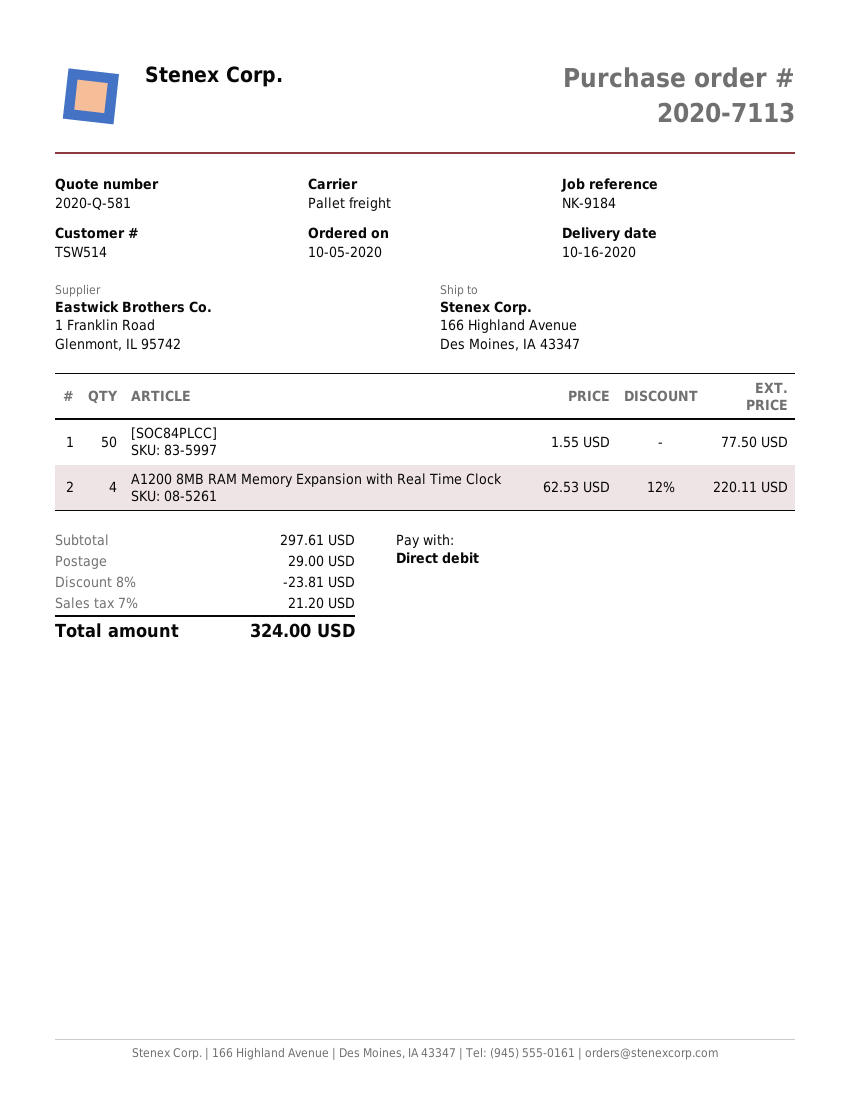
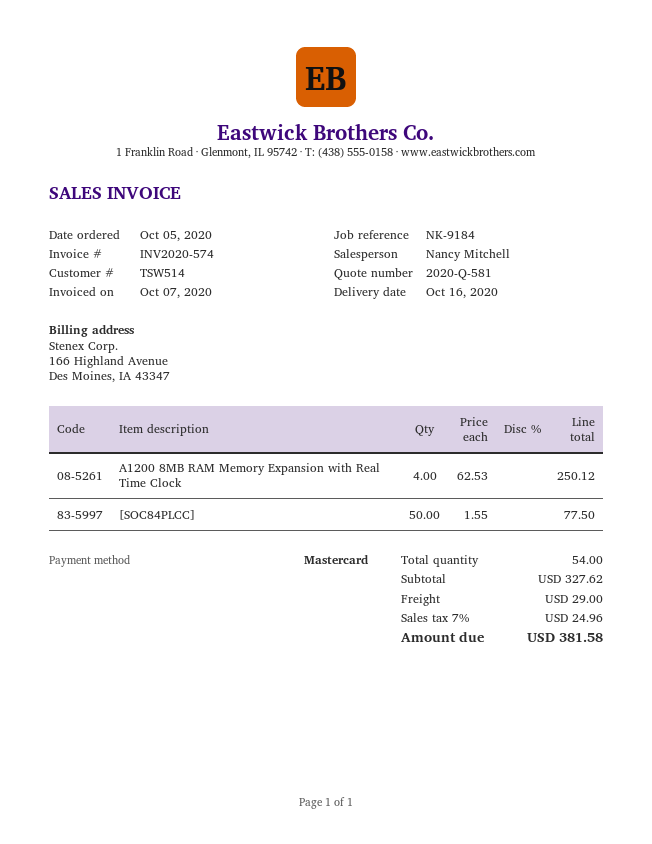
payment method: direct debit -> Mastercard
A1200 8MB RAM Memory Expansion with Real Time Clock: 4 x 62.53 - 12% = 220.11 -> 4 x 62.53 = 250.12
subtotal: 297.61 -> 327.62
discount: 8% = 23.81 -> none
tax: 7% = 21.20 -> 7% = 24.96
total: 324.00 -> 381.58

